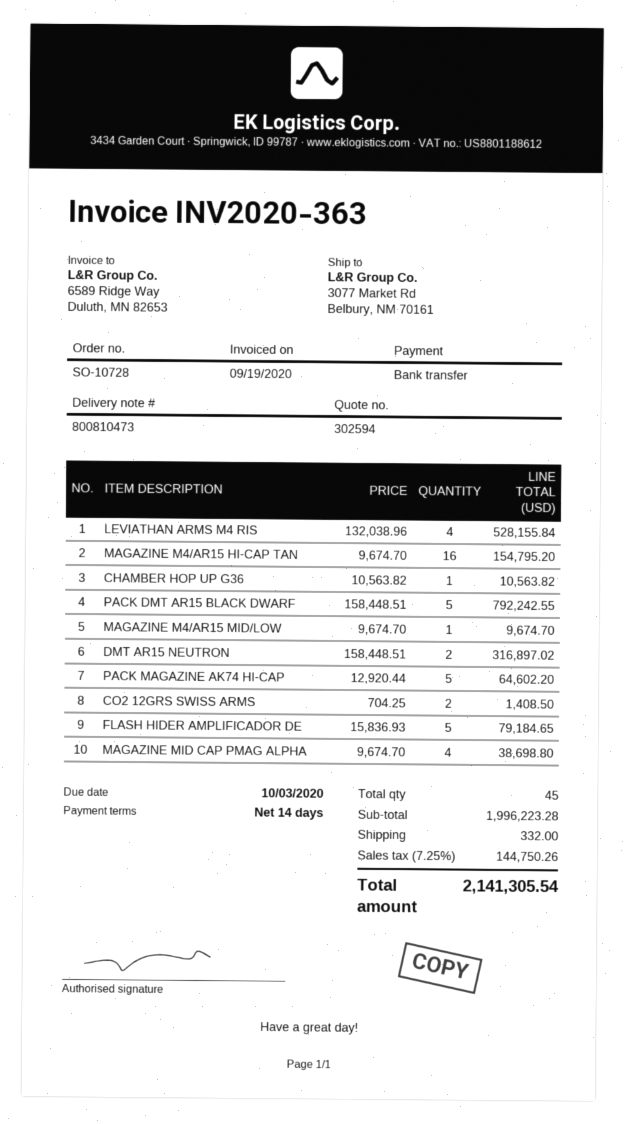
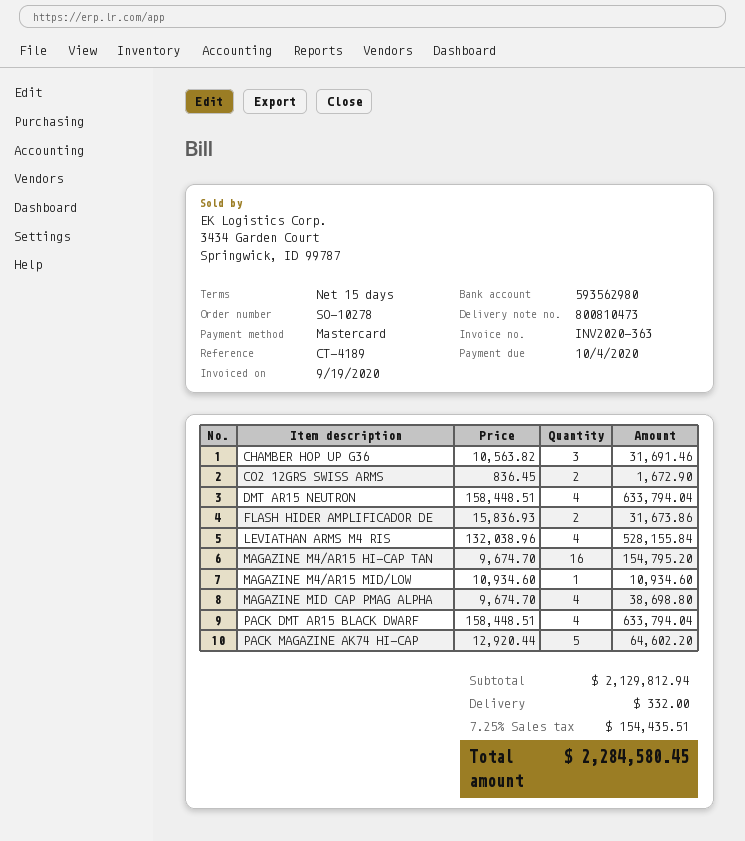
order number: SO-10728 -> SO-10278
payment terms: 14 days -> 15 days
due date: 2020-10-03 -> 2020-10-04
payment method: bank transfer -> Mastercard
CHAMBER HOP UP G36: 1 x 10563.82 = 10563.82 -> 3 x 10563.82 = 31691.46
PACK DMT AR15 BLACK DWARF: 5 x 158448.51 = 792242.55 -> 4 x 158448.51 = 633794.04
MAGAZINE M4/AR15 MID/LOW: 1 x 9674.70 = 9674.70 -> 1 x 10934.60 = 10934.60
DMT AR15 NEUTRON: 2 x 158448.51 = 316897.02 -> 4 x 158448.51 = 633794.04
CO2 12GRS SWISS ARMS: 2 x 704.25 = 1408.50 -> 2 x 836.45 = 1672.90
FLASH HIDER AMPLIFICADOR DE: 5 x 15836.93 = 79184.65 -> 2 x 15836.93 = 31673.86
subtotal: 1996223.28 -> 2129812.94
tax: 7.25% = 144750.26 -> 7.25% = 154435.51
total: 2141305.54 -> 2284580.45

